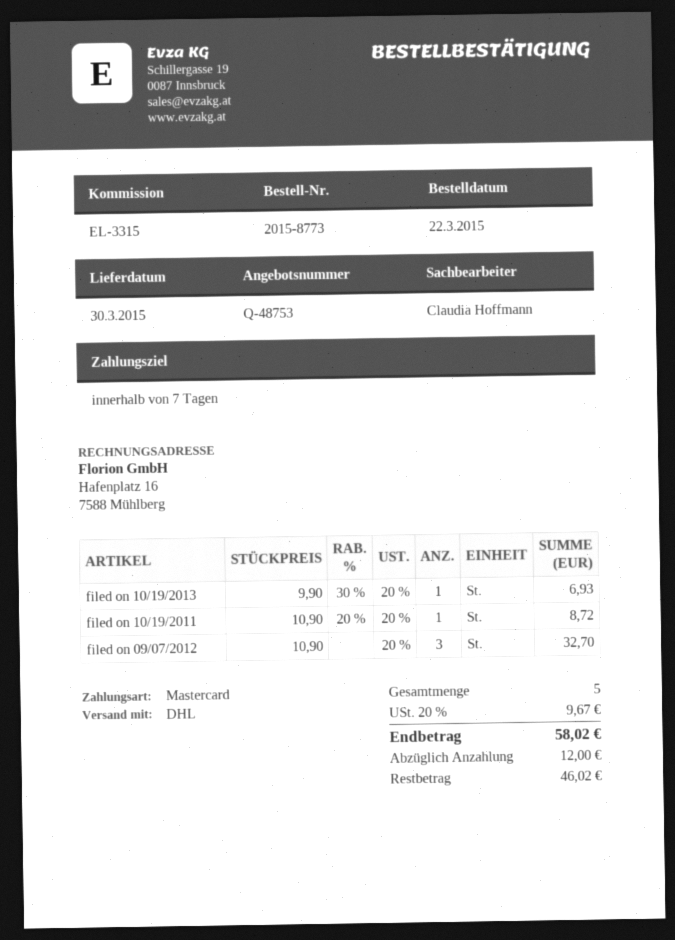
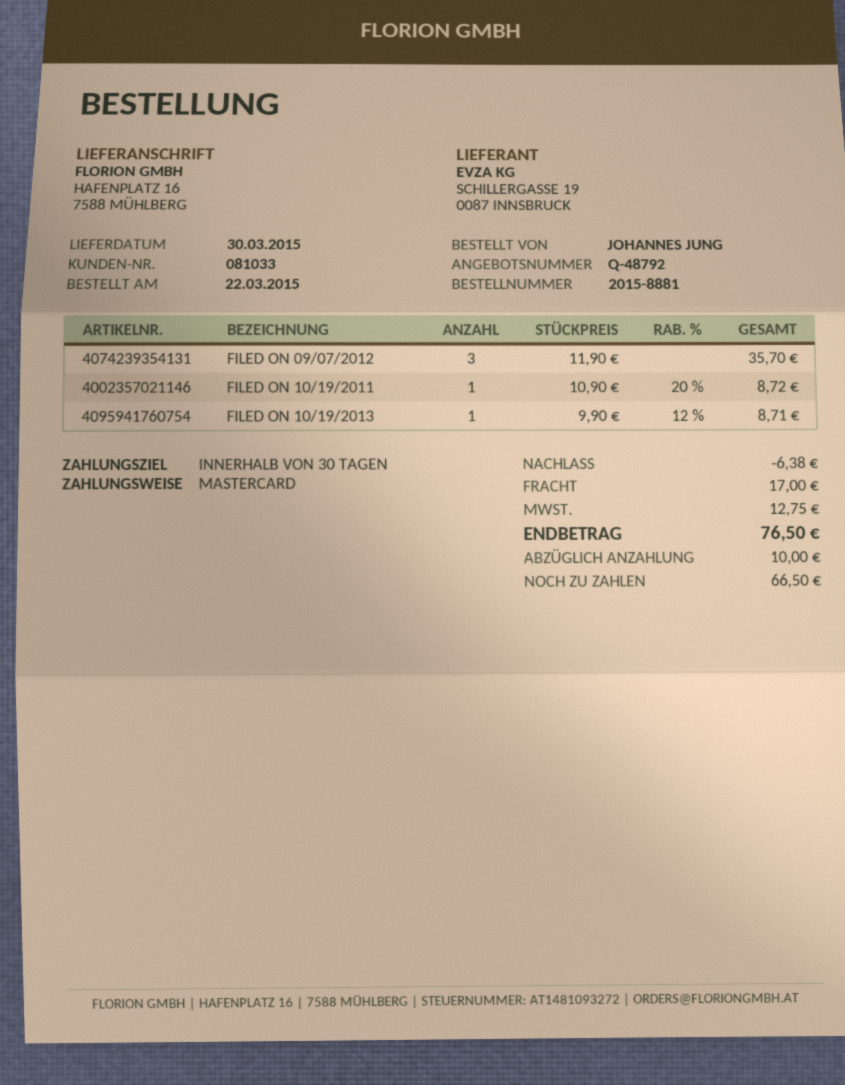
quote number: Q-48753 -> Q-48792
order number: 2015-8773 -> 2015-8881
payment terms: 7 days -> 30 days
filed on 10/19/2013: 1 x 9.90 - 30% = 6.93 -> 1 x 9.90 - 12% = 8.71
filed on 09/07/2012: 3 x 10.90 = 32.70 -> 3 x 11.90 = 35.70
discount: none -> 6.38
shipping: none -> 17.00
tax: 9.67 -> 12.75
total: 58.02 -> 76.50
deposit: 12.00 -> 10.00
balance: 46.02 -> 66.50

